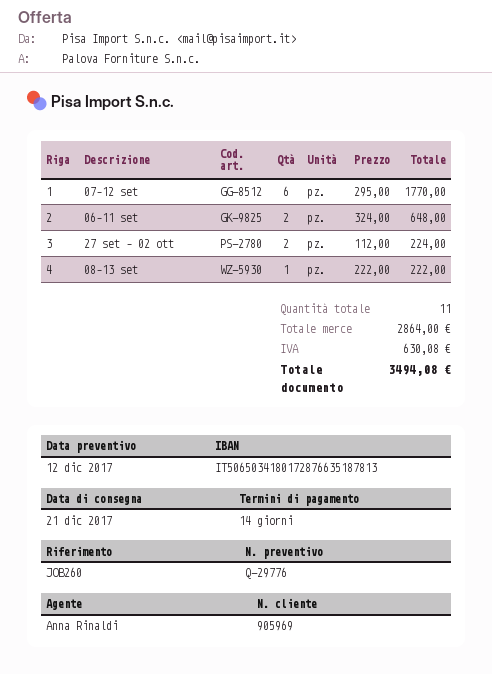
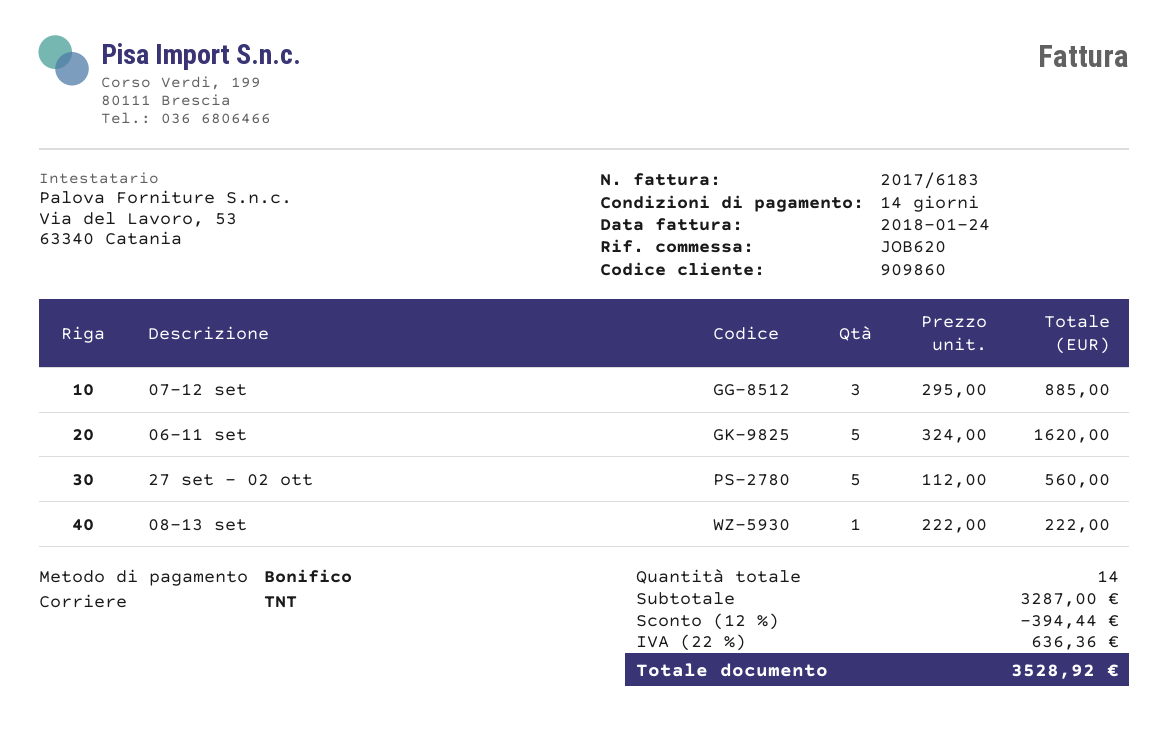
customer number: 905969 -> 909860
reference: JOB260 -> JOB620
07–12 set: 6 x 295.00 = 1770.00 -> 3 x 295.00 = 885.00
06–11 set: 2 x 324.00 = 648.00 -> 5 x 324.00 = 1620.00
27 set – 02 ott: 2 x 112.00 = 224.00 -> 5 x 112.00 = 560.00
total quantity: 11 -> 14
subtotal: 2864.00 -> 3287.00
discount: none -> 12% = 394.44
tax: 630.08 -> 636.36
total: 3494.08 -> 3528.92

